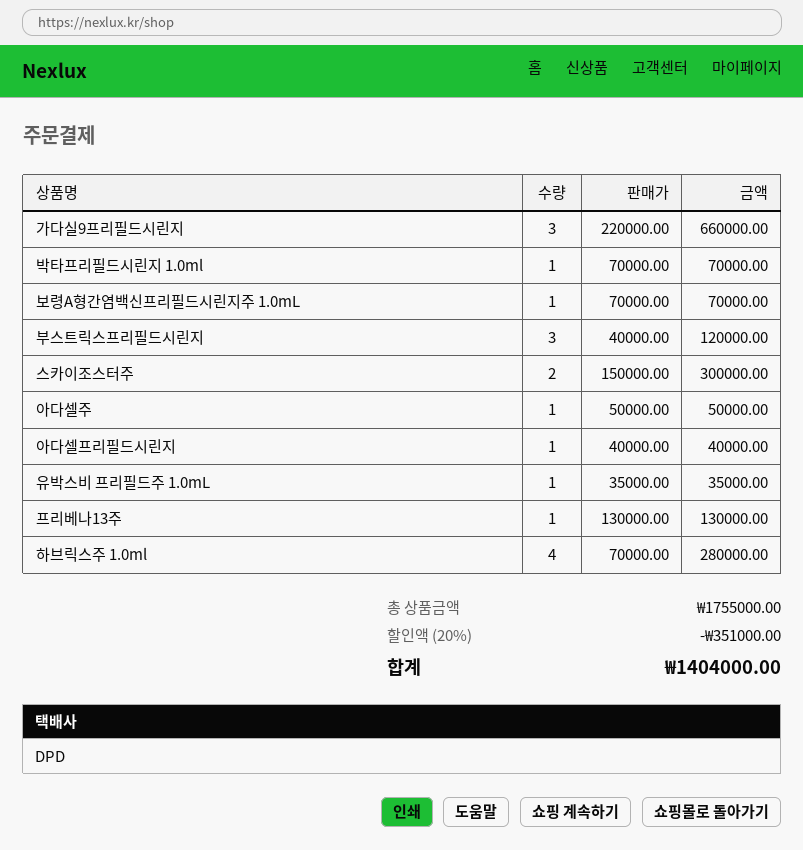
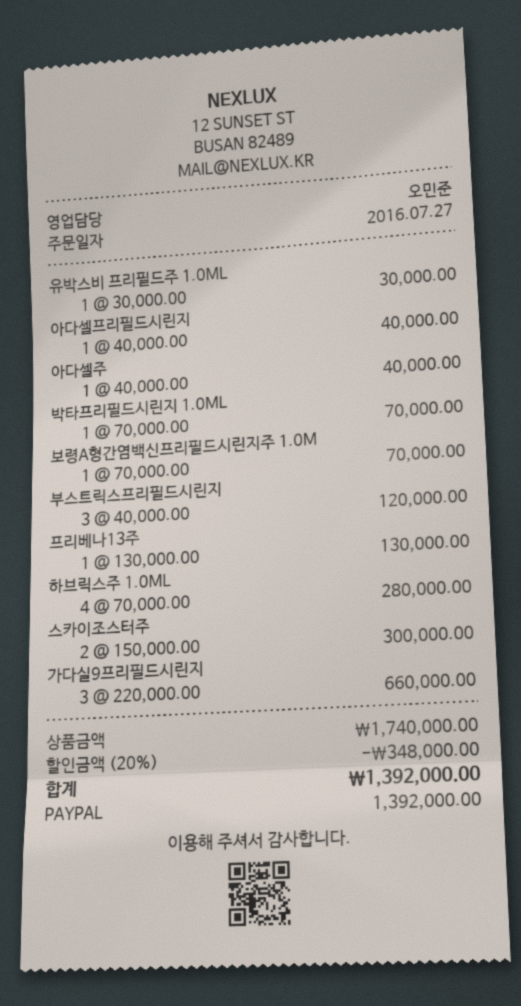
아다셀주: 1 x 50000.00 = 50000.00 -> 1 x 40000.00 = 40000.00
유박스비 프리필드주 1.0mL: 1 x 35000.00 = 35000.00 -> 1 x 30000.00 = 30000.00
subtotal: 1755000.00 -> 1740000.00
discount: 20% = 351000.00 -> 20% = 348000.00
total: 1404000.00 -> 1392000.00

